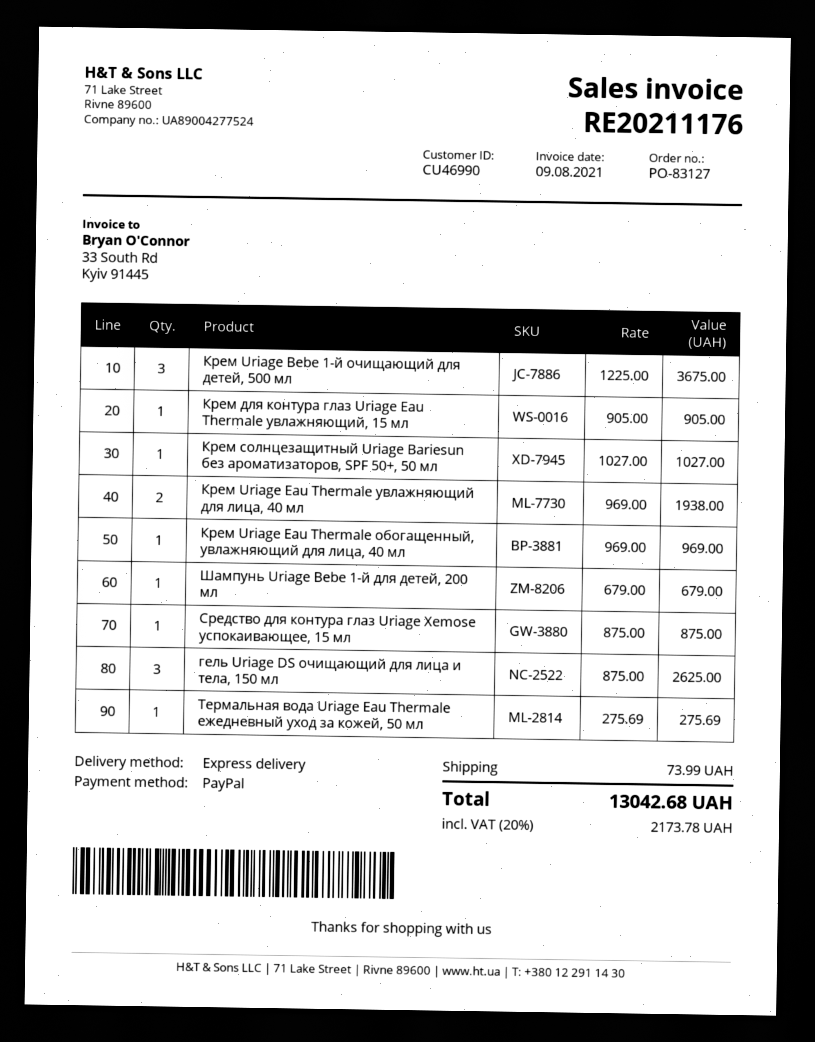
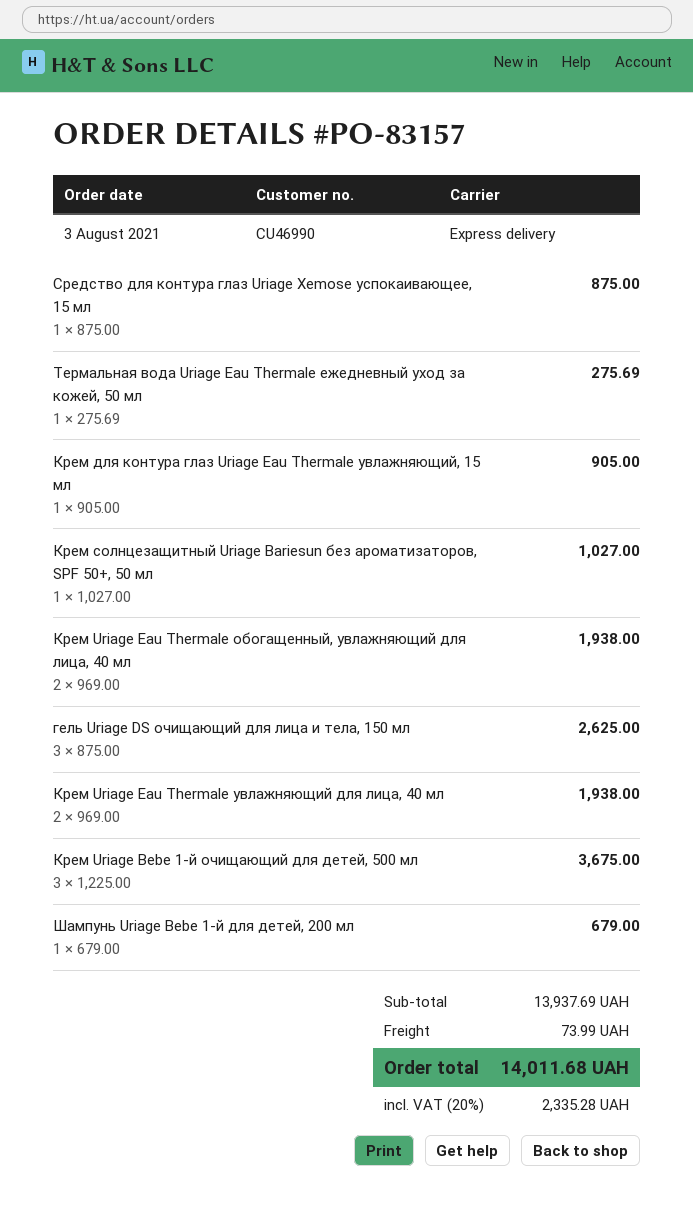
order number: PO-83127 -> PO-83157
Крем Uriage Eau Thermale обогащенный, увлажняющий для лица, 40 мл: 1 x 969.00 = 969.00 -> 2 x 969.00 = 1938.00
tax: 20% = 2173.78 -> 20% = 2335.28
total: 13042.68 -> 14011.68

